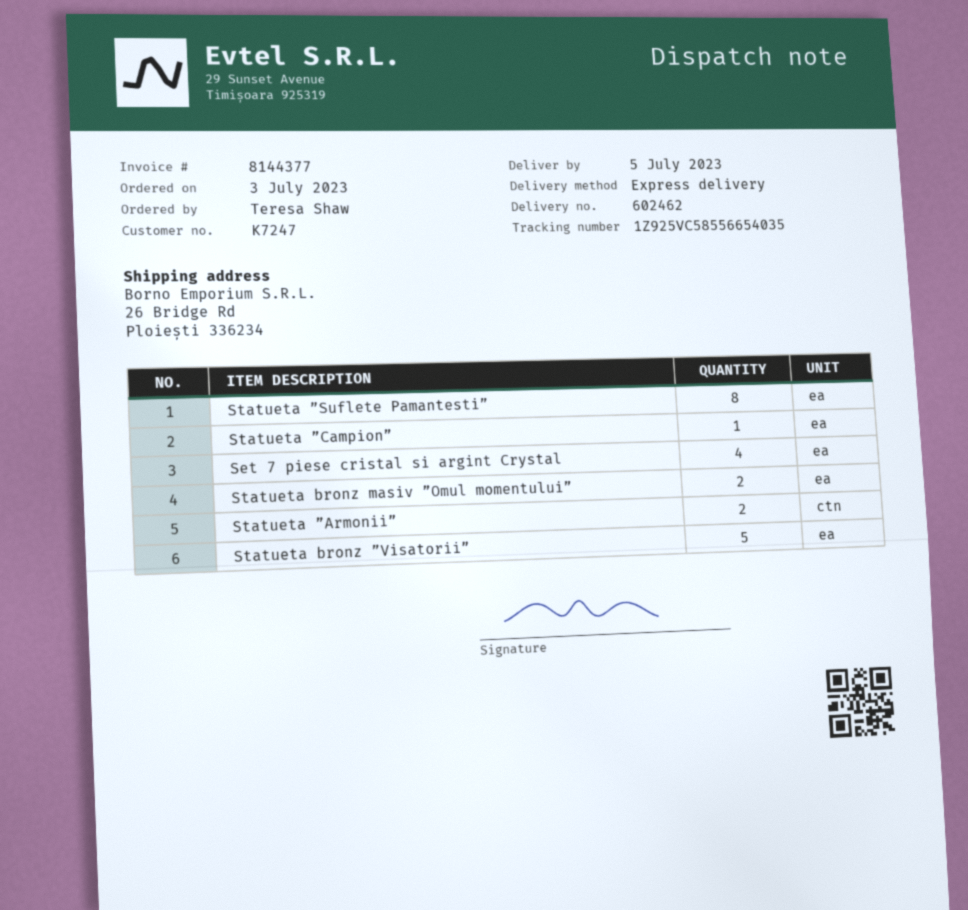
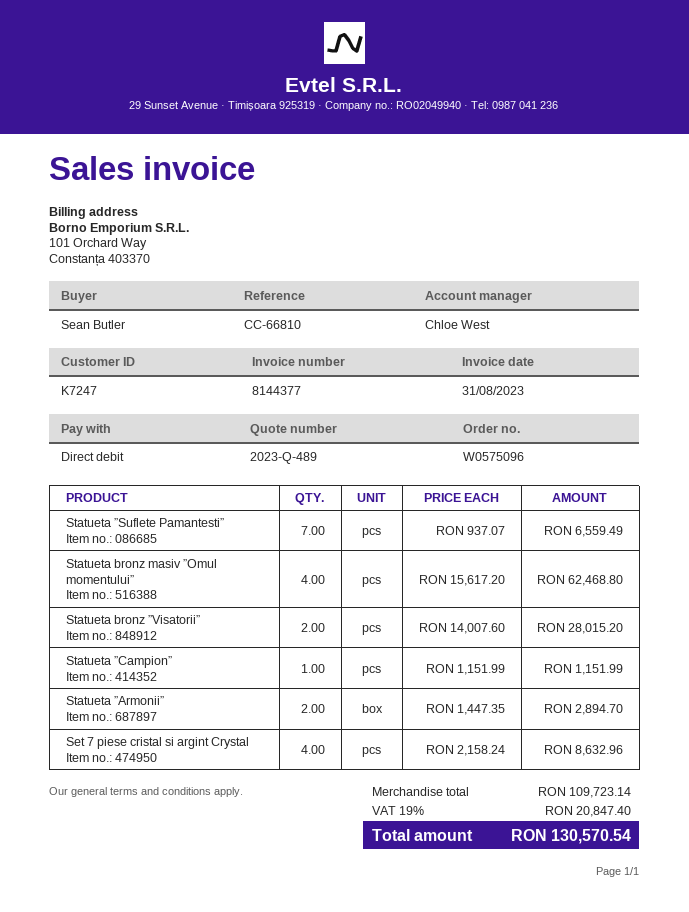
ordered by: Teresa Shaw -> Sean Butler
Statueta ”Suflete Pamantesti”: 8 -> 7
Statueta bronz masiv ”Omul momentului”: 2 -> 4
Statueta bronz ”Visatorii”: 5 -> 2

